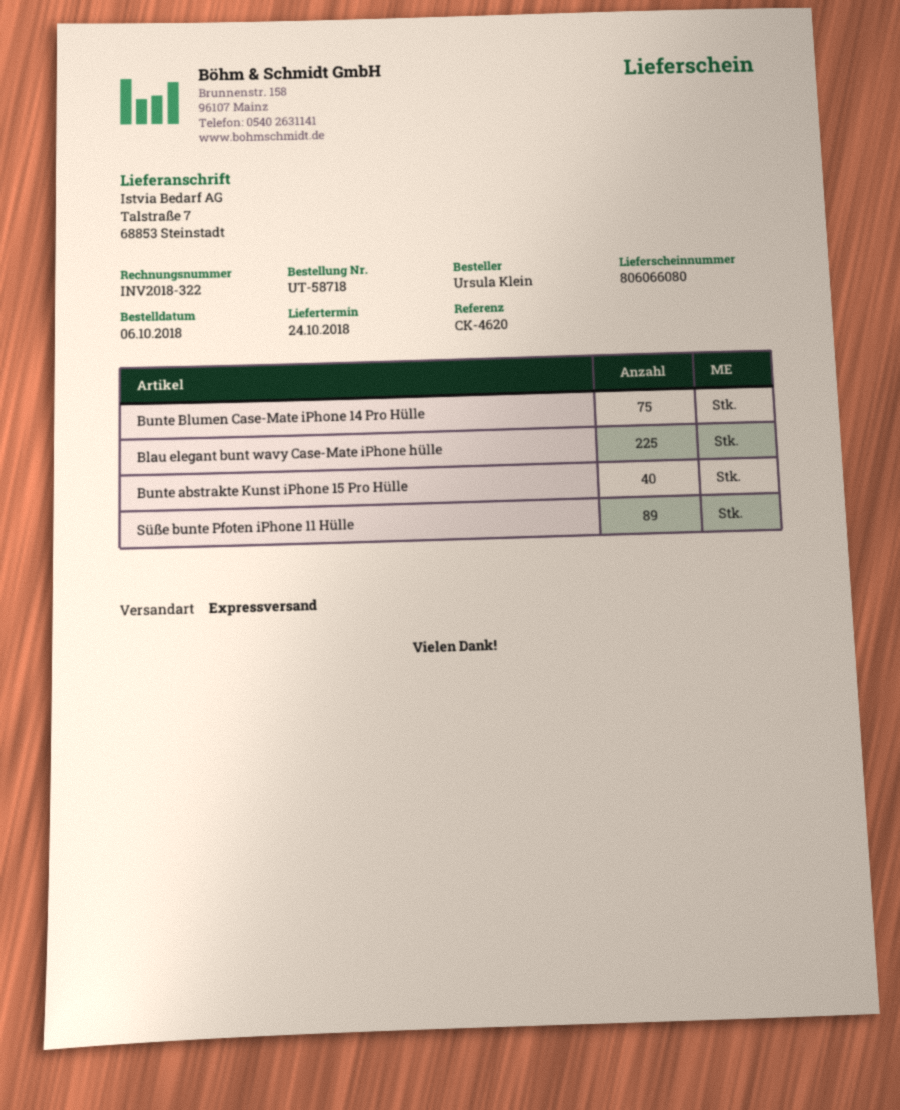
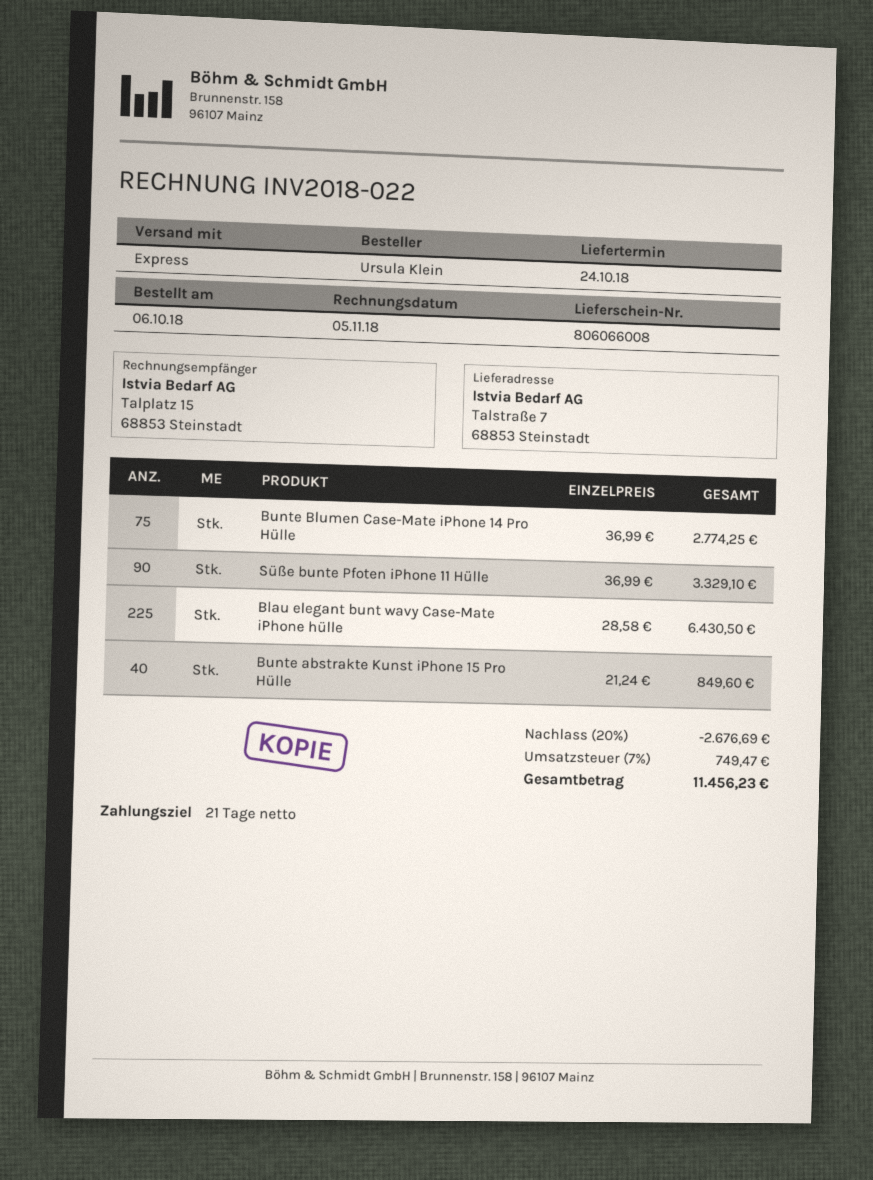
delivery note number: 806066080 -> 806066008
invoice number: INV2018-322 -> INV2018-022
Süße bunte Pfoten iPhone 11 Hülle: 89 -> 90

